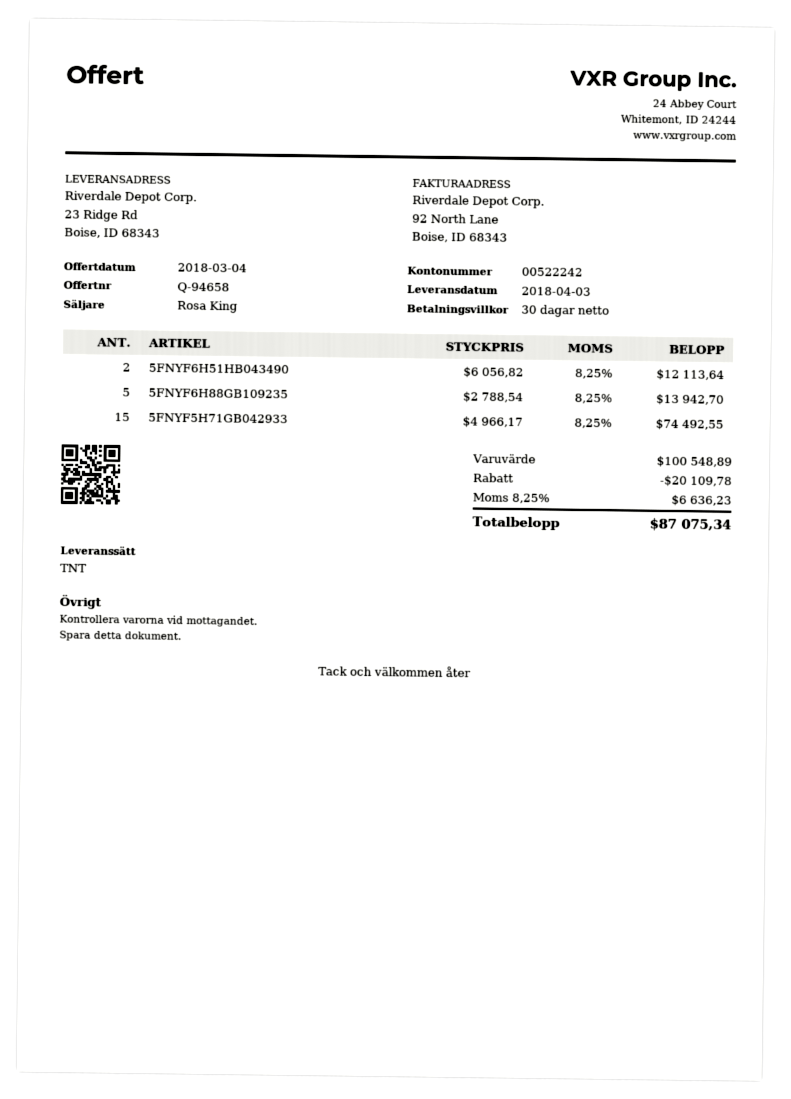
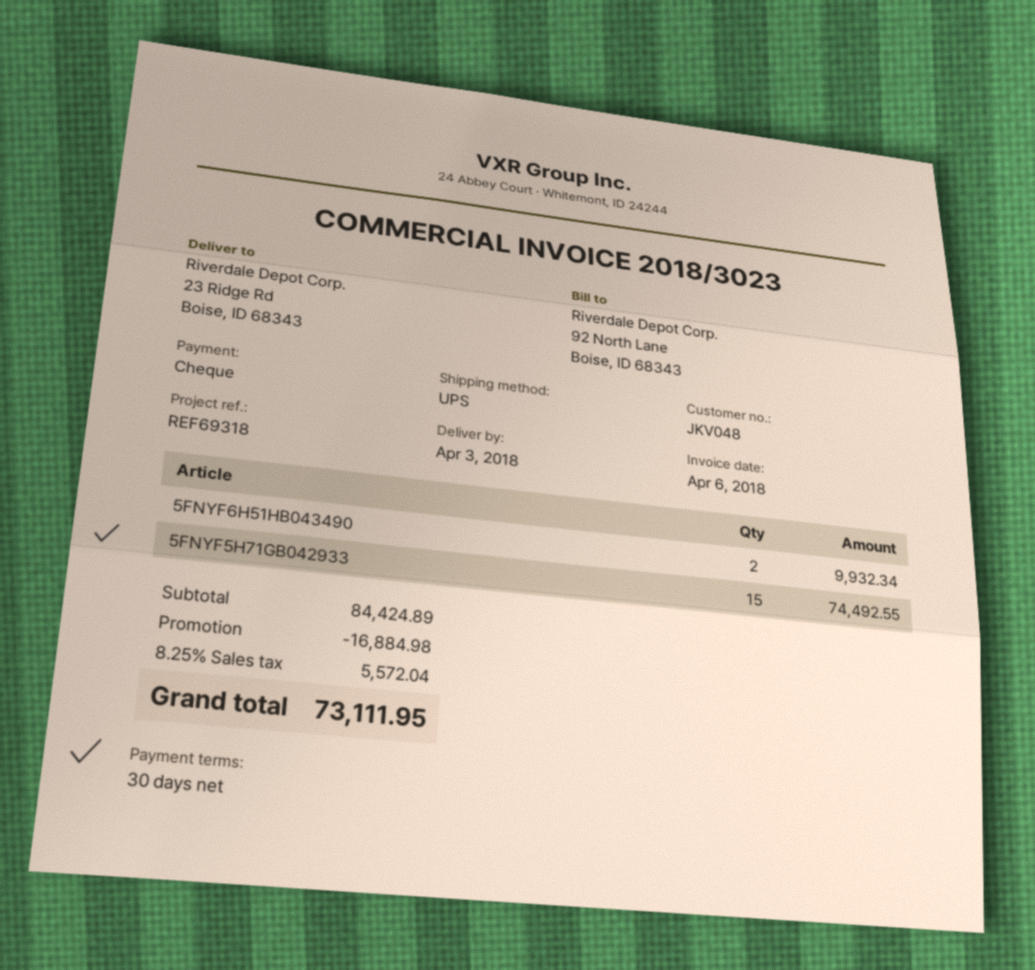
shipping method: TNT -> UPS
5FNYF6H51HB043490: 2 for 12113.64 -> 2 for 9932.34
5FNYF6H88GB109235: 5 for 13942.70 -> none
subtotal: 100548.89 -> 84424.89
discount: 20109.78 -> 16884.98
tax: 8.25% = 6636.23 -> 8.25% = 5572.04
total: 87075.34 -> 73111.95

